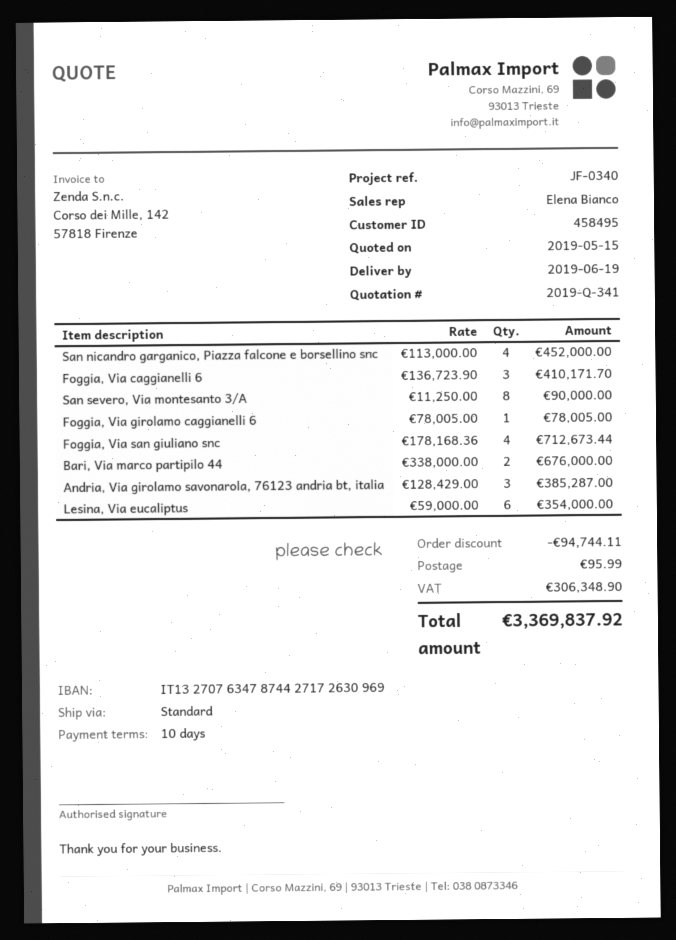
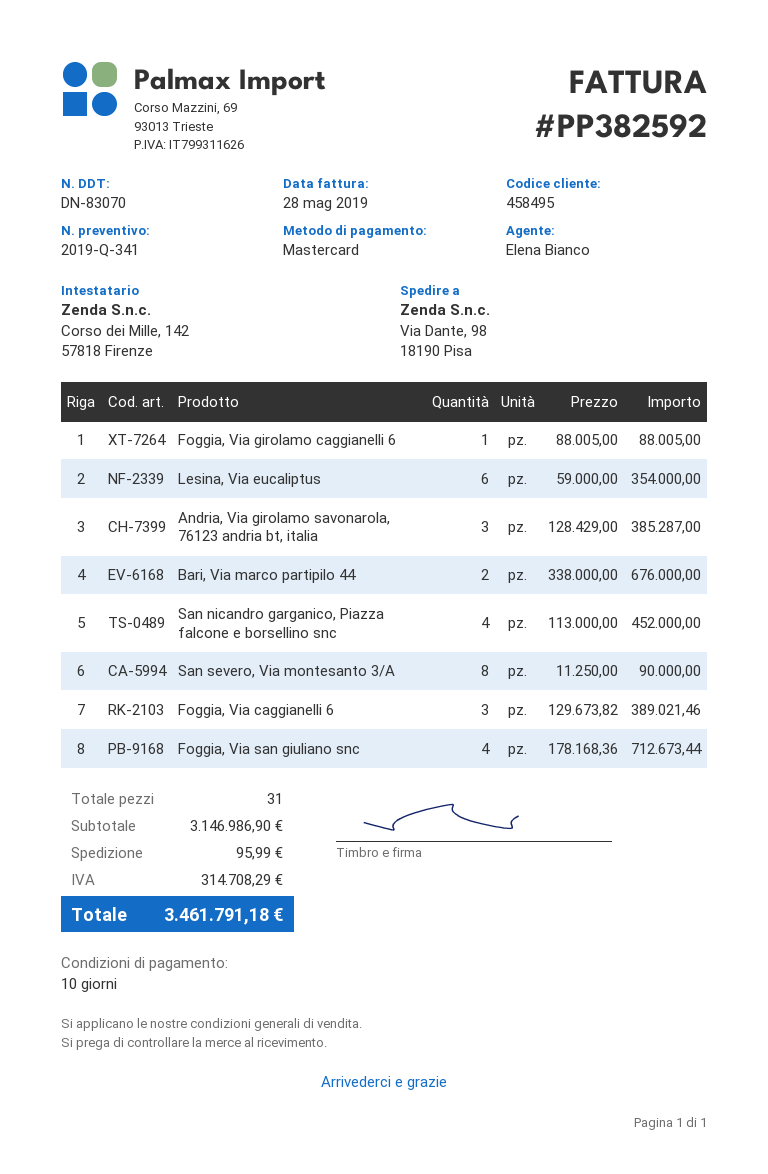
Foggia, Via caggianelli 6: 3 x 136723.90 = 410171.70 -> 3 x 129673.82 = 389021.46
Foggia, Via girolamo caggianelli 6: 1 x 78005.00 = 78005.00 -> 1 x 88005.00 = 88005.00
discount: 94744.11 -> none
tax: 306348.90 -> 314708.29
total: 3369837.92 -> 3461791.18

